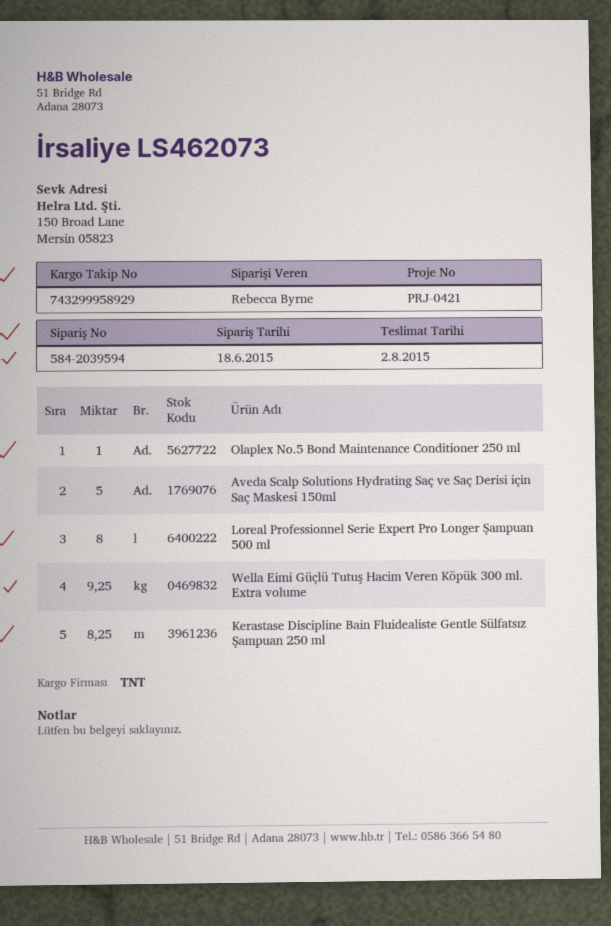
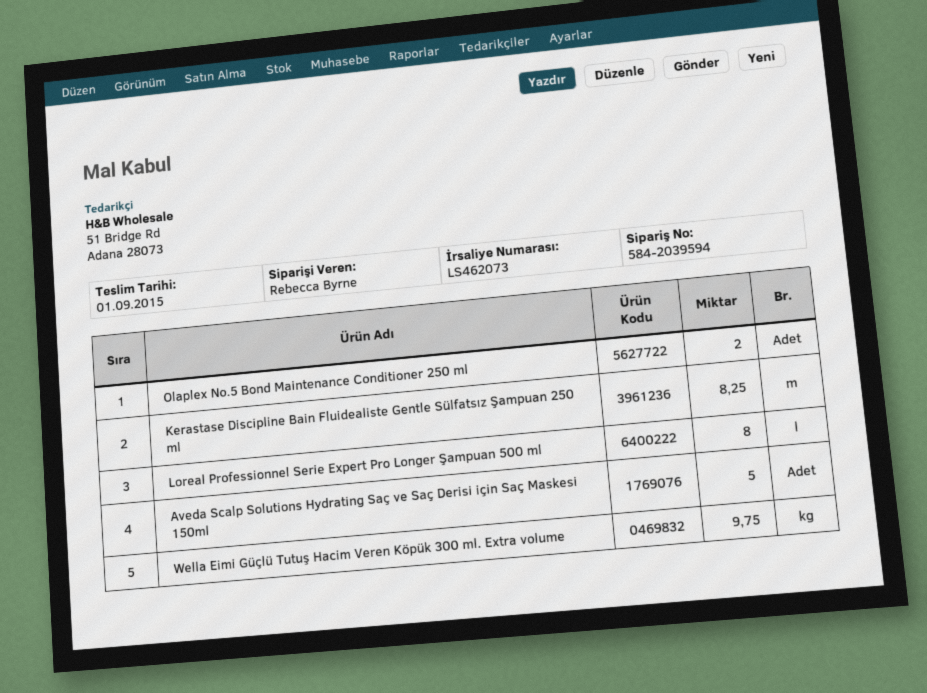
delivery date: 2015-08-02 -> 2015-09-01
Olaplex No.5 Bond Maintenance Conditioner 250 ml: 1 -> 2
Wella Eimi Güçlü Tutuş Hacim Veren Köpük 300 ml. Extra volume: 9.25 -> 9.75

